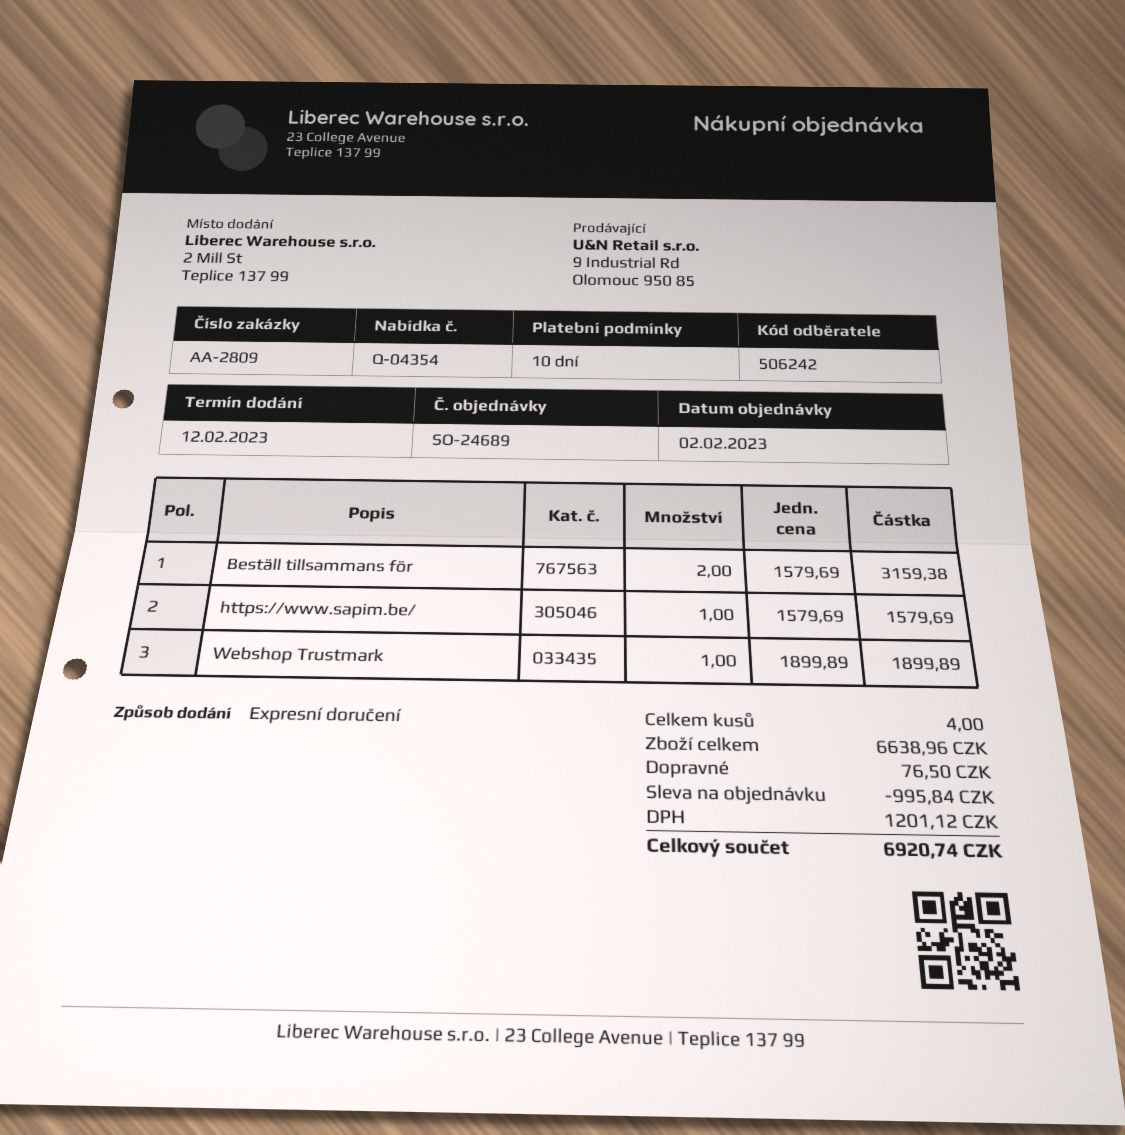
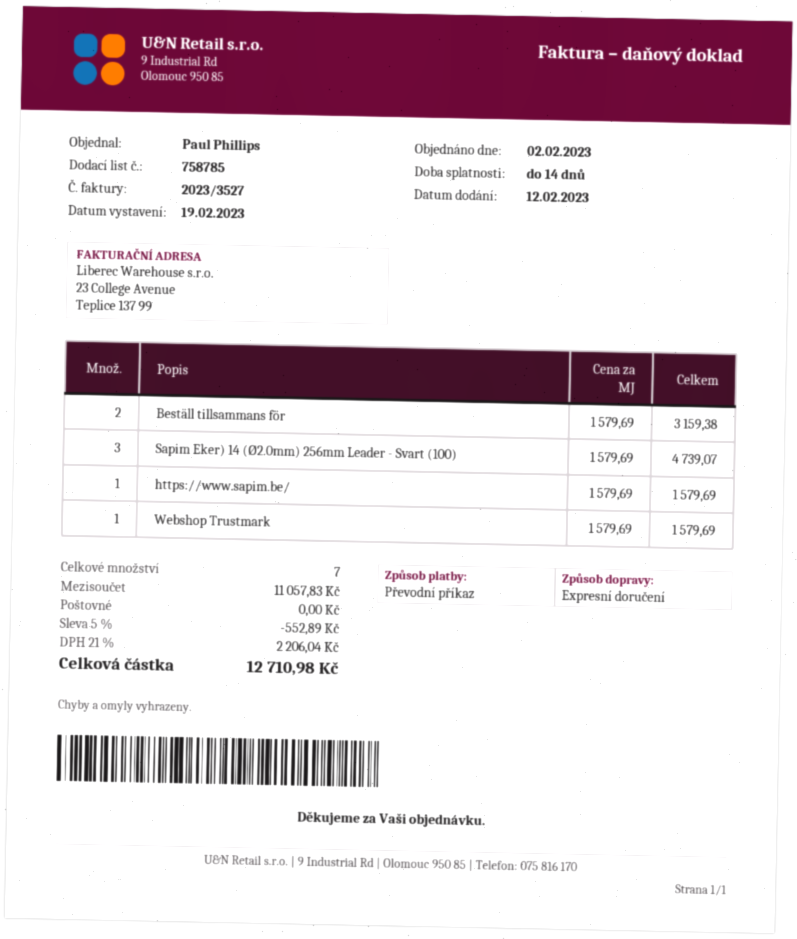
payment terms: 10 days -> 14 days
Webshop Trustmark: 1 x 1899.89 = 1899.89 -> 1 x 1579.69 = 1579.69
Sapim Eker) 14 (Ø2.0mm) 256mm Leader - Svart (100): none -> 3 x 1579.69 = 4739.07
total quantity: 4 -> 7
subtotal: 6638.96 -> 11057.83
discount: 995.84 -> 552.89
shipping: 76.50 -> 0.00
tax: 1201.12 -> 2206.04
total: 6920.74 -> 12710.98

